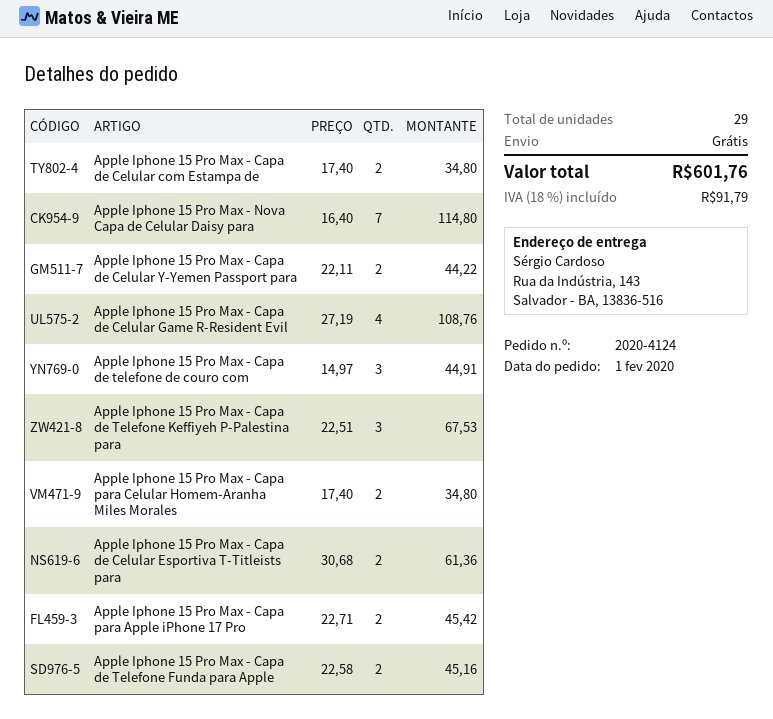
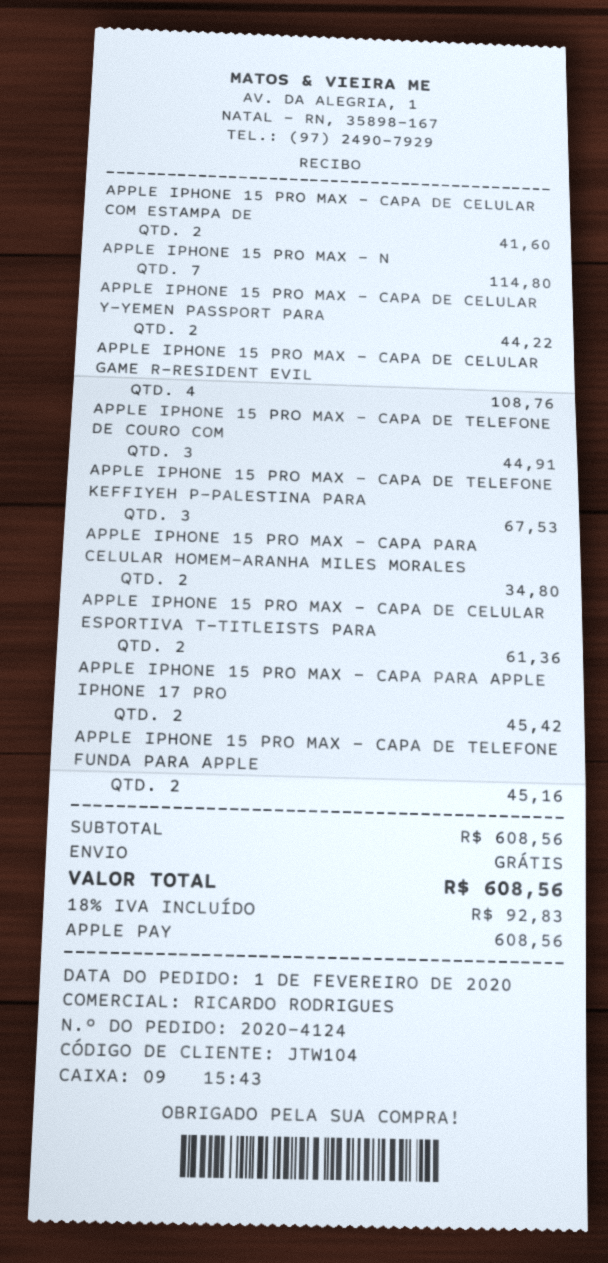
Apple Iphone 15 Pro Max - Capa de Celular com Estampa de: 2 for 34.80 -> 2 for 41.60
tax: 18% = 91.79 -> 18% = 92.83
total: 601.76 -> 608.56

